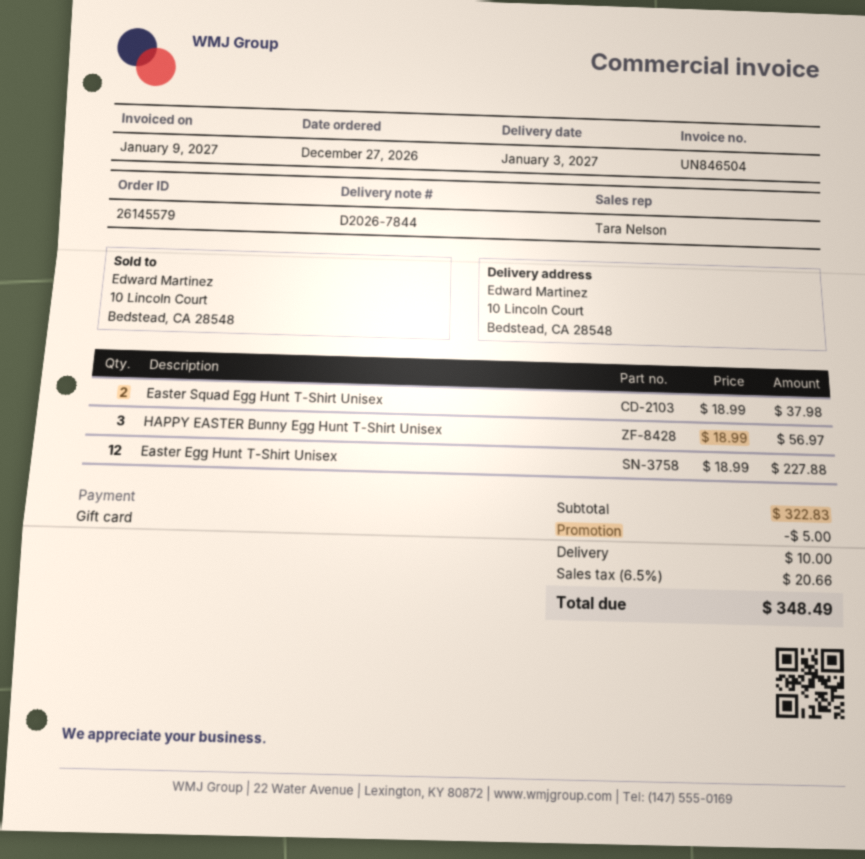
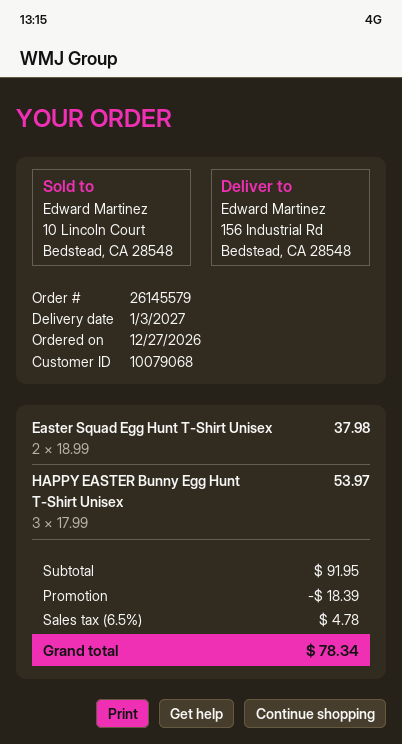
ship to: 10 Lincoln Court, Bedstead, CA 28548 -> 156 Industrial Rd, Bedstead, CA 28548
HAPPY EASTER Bunny Egg Hunt T-Shirt Unisex: 3 x 18.99 = 56.97 -> 3 x 17.99 = 53.97
Easter Egg Hunt T-Shirt Unisex: 12 x 18.99 = 227.88 -> none
subtotal: 322.83 -> 91.95
discount: 5.00 -> 18.39
shipping: 10.00 -> none
tax: 6.5% = 20.66 -> 6.5% = 4.78
total: 348.49 -> 78.34

